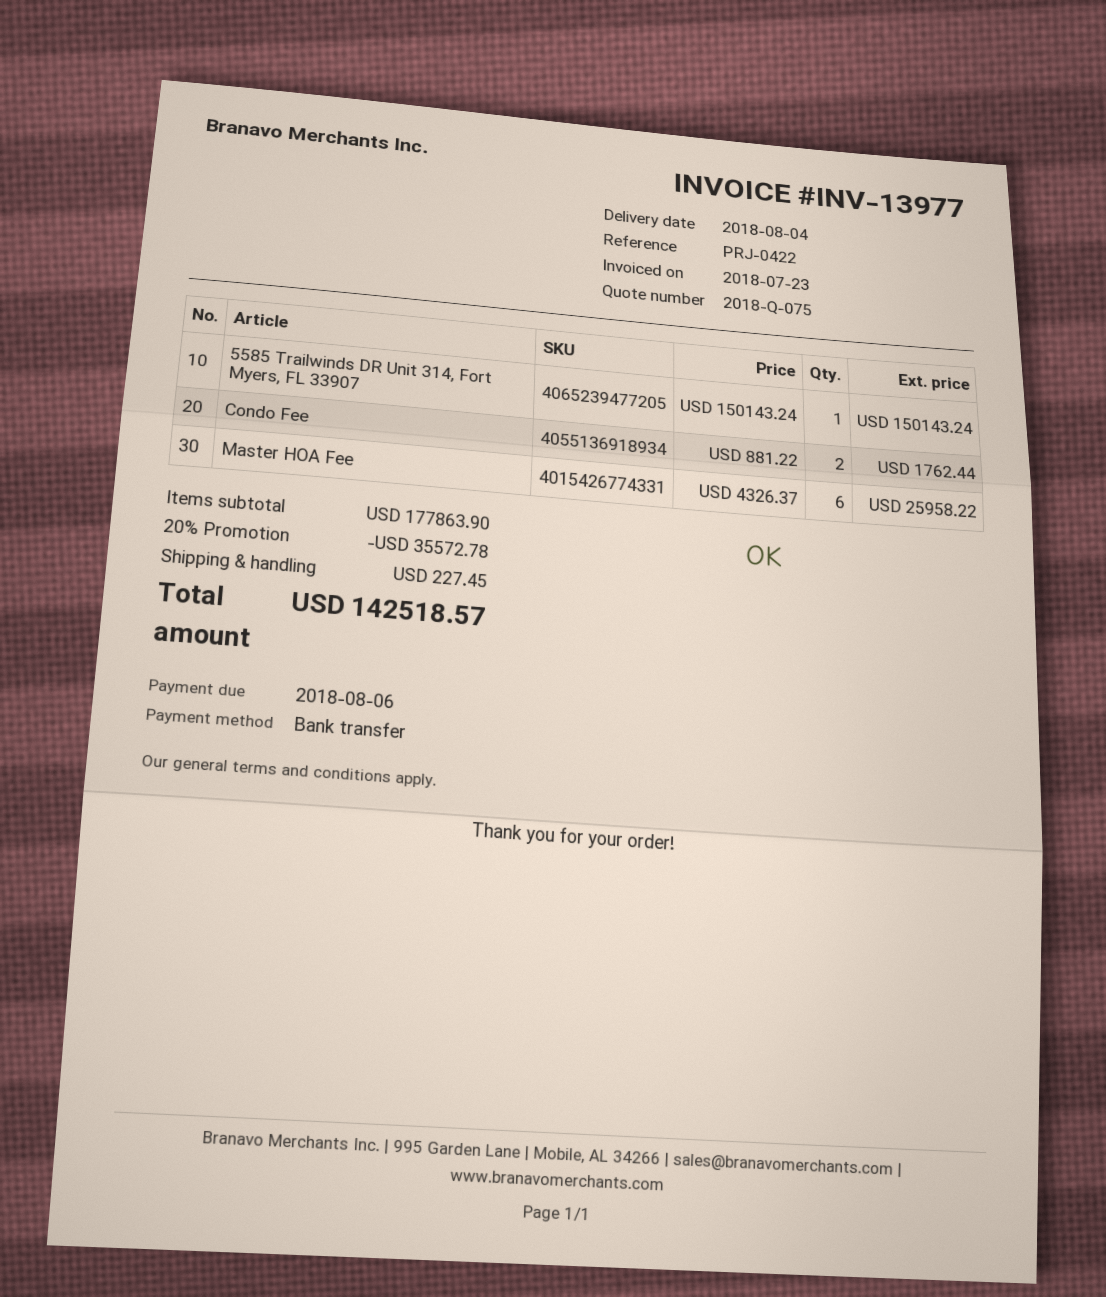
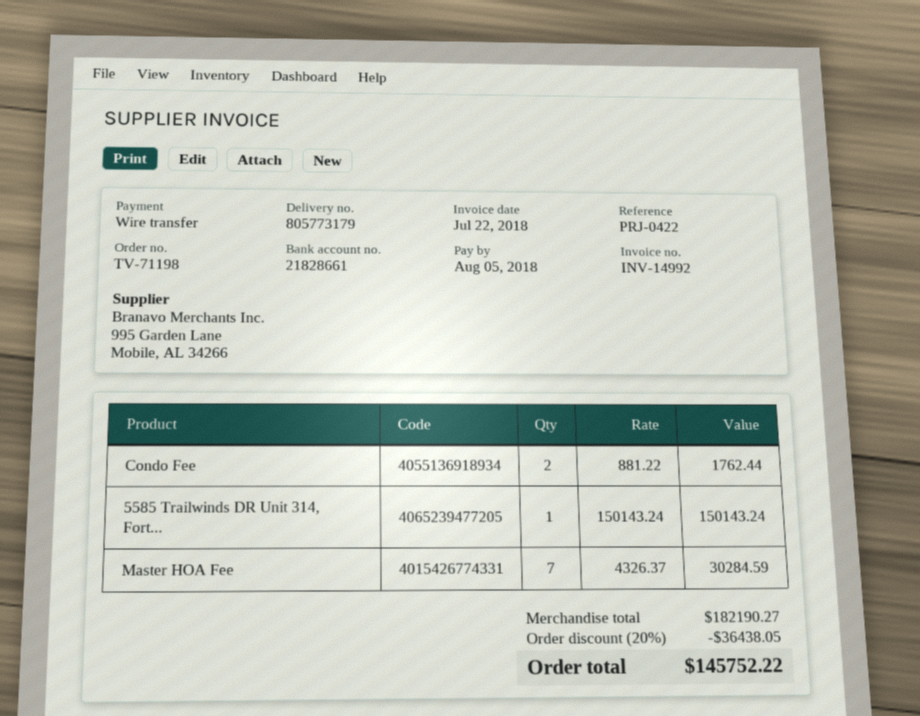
invoice number: INV-13977 -> INV-14992
invoice date: 2018-07-23 -> 2018-07-22
due date: 2018-08-06 -> 2018-08-05
Master HOA Fee: 6 x 4326.37 = 25958.22 -> 7 x 4326.37 = 30284.59
subtotal: 177863.90 -> 182190.27
discount: 20% = 35572.78 -> 20% = 36438.05
shipping: 227.45 -> none
total: 142518.57 -> 145752.22

